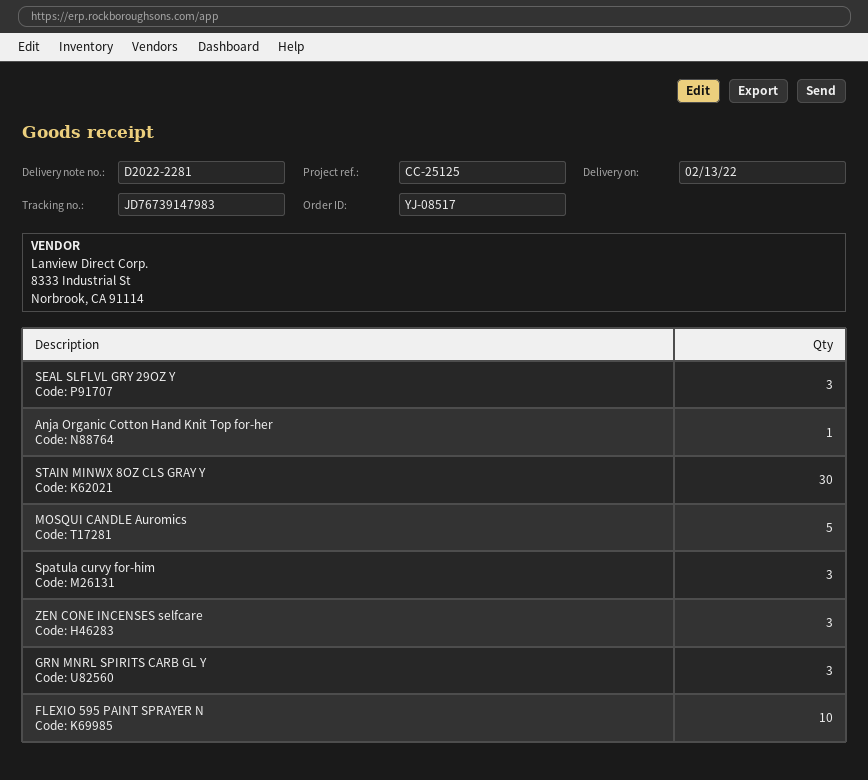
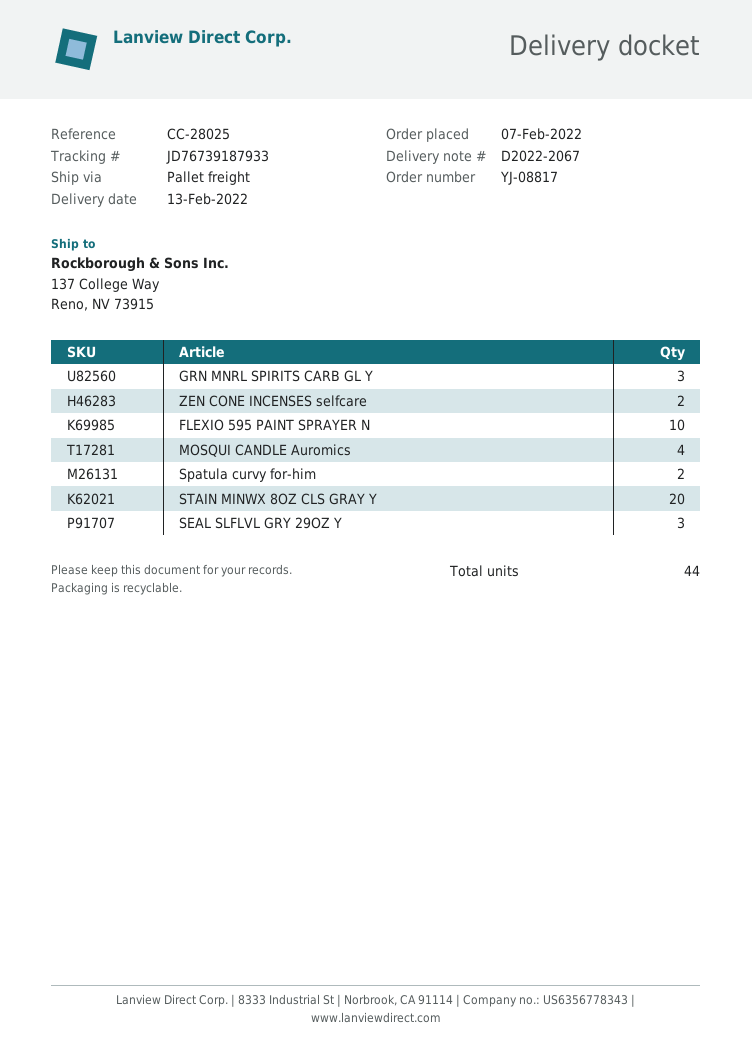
order number: YJ-08517 -> YJ-08817
delivery note number: D2022-2281 -> D2022-2067
reference: CC-25125 -> CC-28025
tracking number: JD76739147983 -> JD76739187933
Anja Organic Cotton Hand Knit Top for-her: 1 -> none
STAIN MINWX 8OZ CLS GRAY Y: 30 -> 20
MOSQUI CANDLE Auromics: 5 -> 4
Spatula curvy for-him: 3 -> 2
ZEN CONE INCENSES selfcare: 3 -> 2

